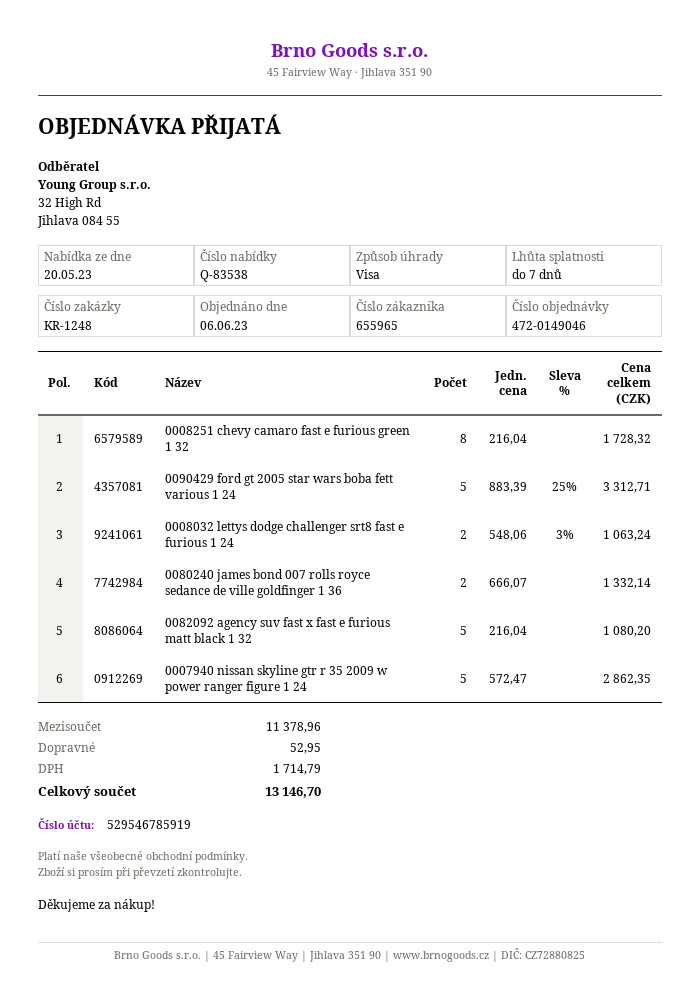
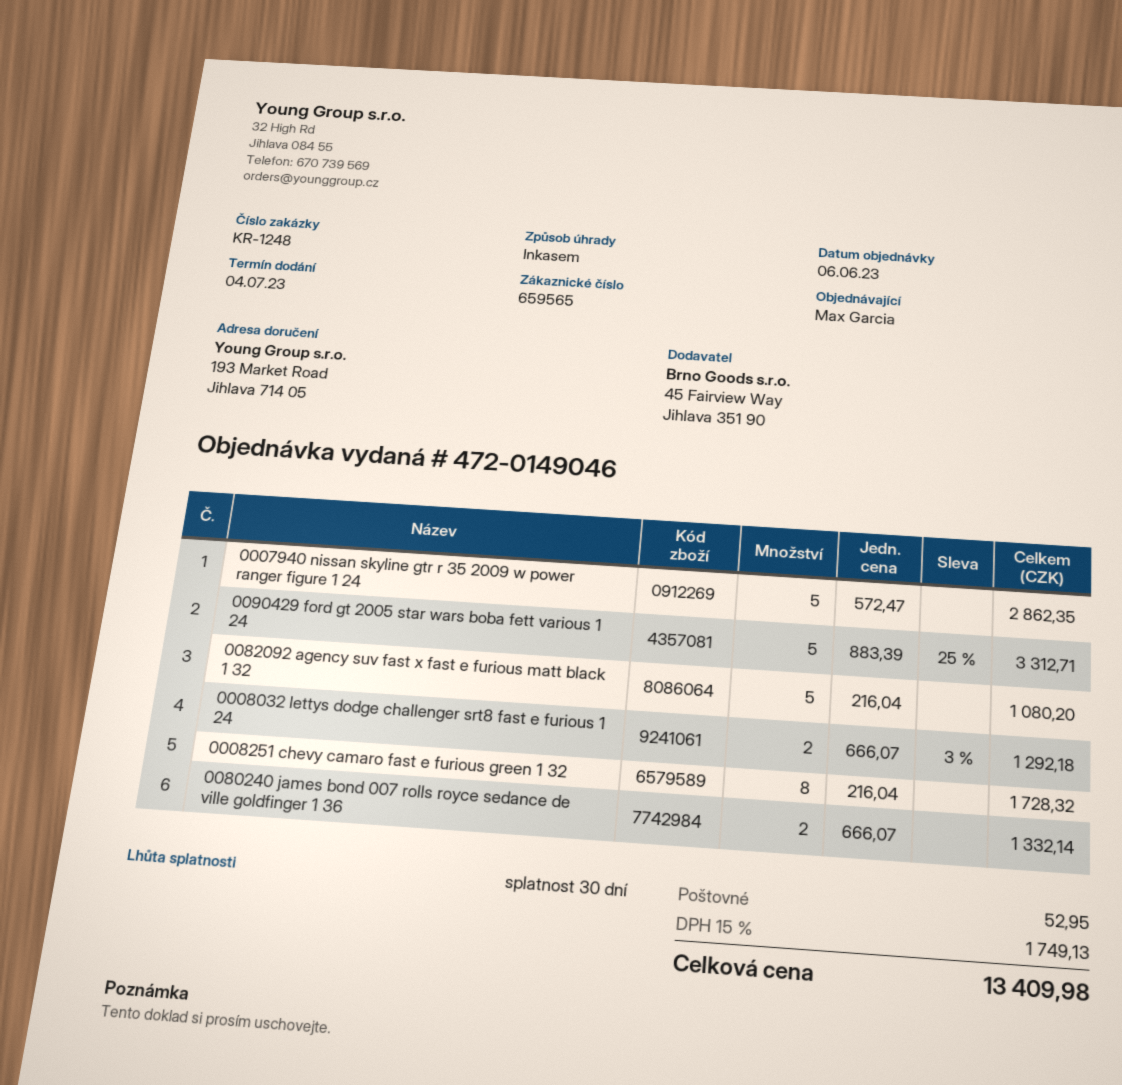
payment terms: 7 days -> 30 days
customer number: 655965 -> 659565
payment method: Visa -> direct debit
0008032 lettys dodge challenger srt8 fast e furious 1 24: 2 x 548.06 - 3% = 1063.24 -> 2 x 666.07 - 3% = 1292.18
tax: 1714.79 -> 1749.13
total: 13146.70 -> 13409.98

